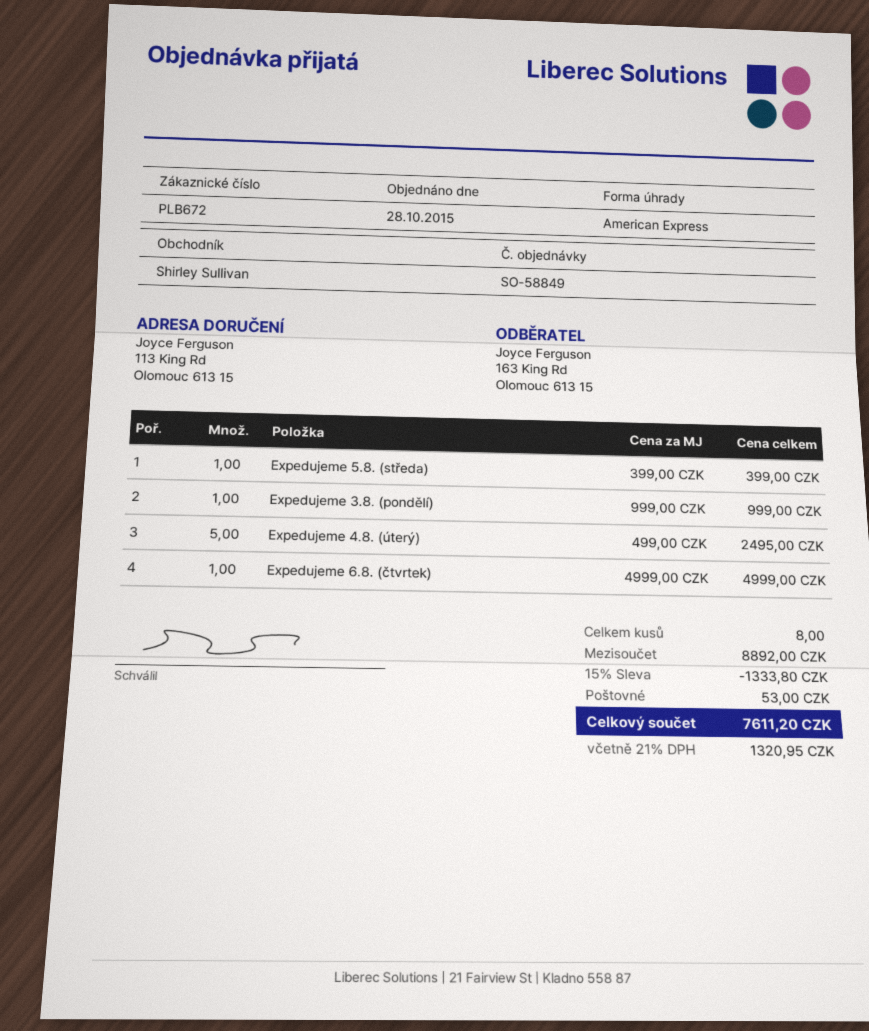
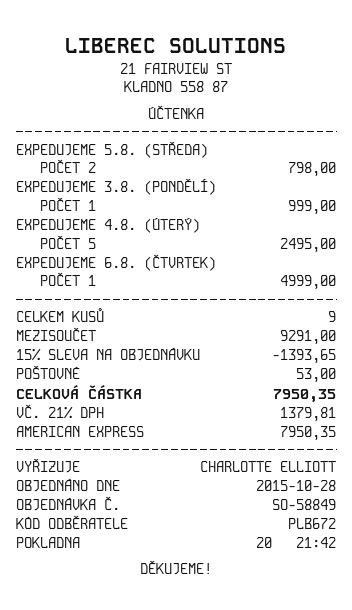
sales rep: Shirley Sullivan -> CHARLOTTE ELLIOTT
Expedujeme 5.8. (středa): 1 for 399.00 -> 2 for 798.00
total quantity: 8 -> 9
subtotal: 8892.00 -> 9291.00
discount: 15% = 1333.80 -> 15% = 1393.65
tax: 21% = 1320.95 -> 21% = 1379.81
total: 7611.20 -> 7950.35

